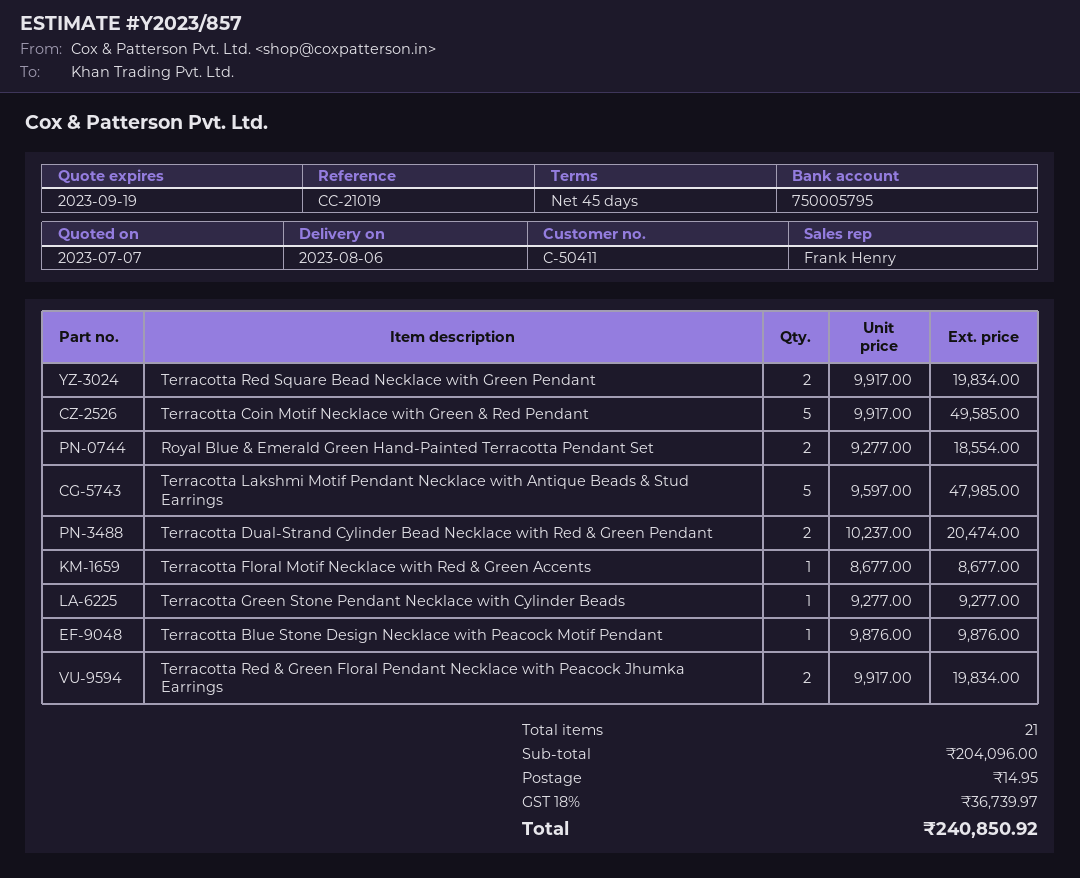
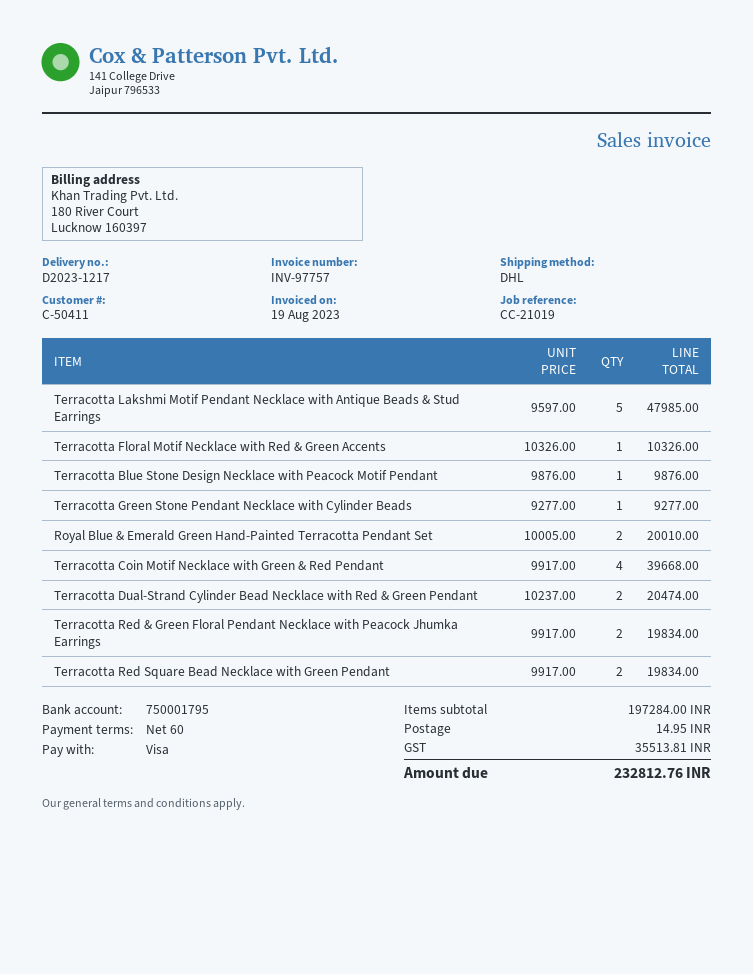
payment terms: 45 days -> 60 days
bank account: 750005795 -> 750001795
Terracotta Coin Motif Necklace with Green & Red Pendant: 5 x 9917.00 = 49585.00 -> 4 x 9917.00 = 39668.00
Royal Blue & Emerald Green Hand-Painted Terracotta Pendant Set: 2 x 9277.00 = 18554.00 -> 2 x 10005.00 = 20010.00
Terracotta Floral Motif Necklace with Red & Green Accents: 1 x 8677.00 = 8677.00 -> 1 x 10326.00 = 10326.00
subtotal: 204096.00 -> 197284.00
tax: 36739.97 -> 35513.81
total: 240850.92 -> 232812.76

